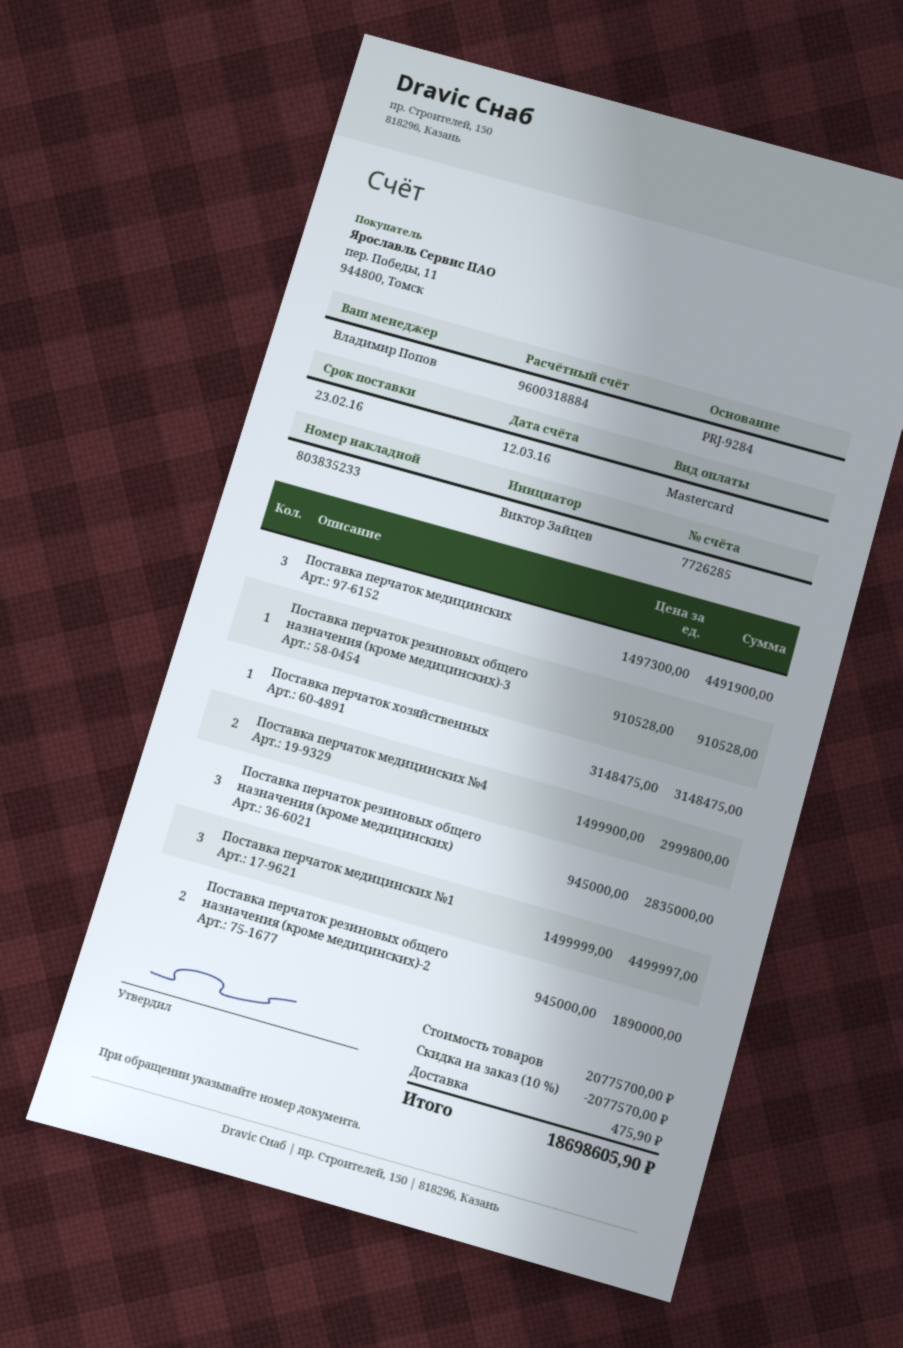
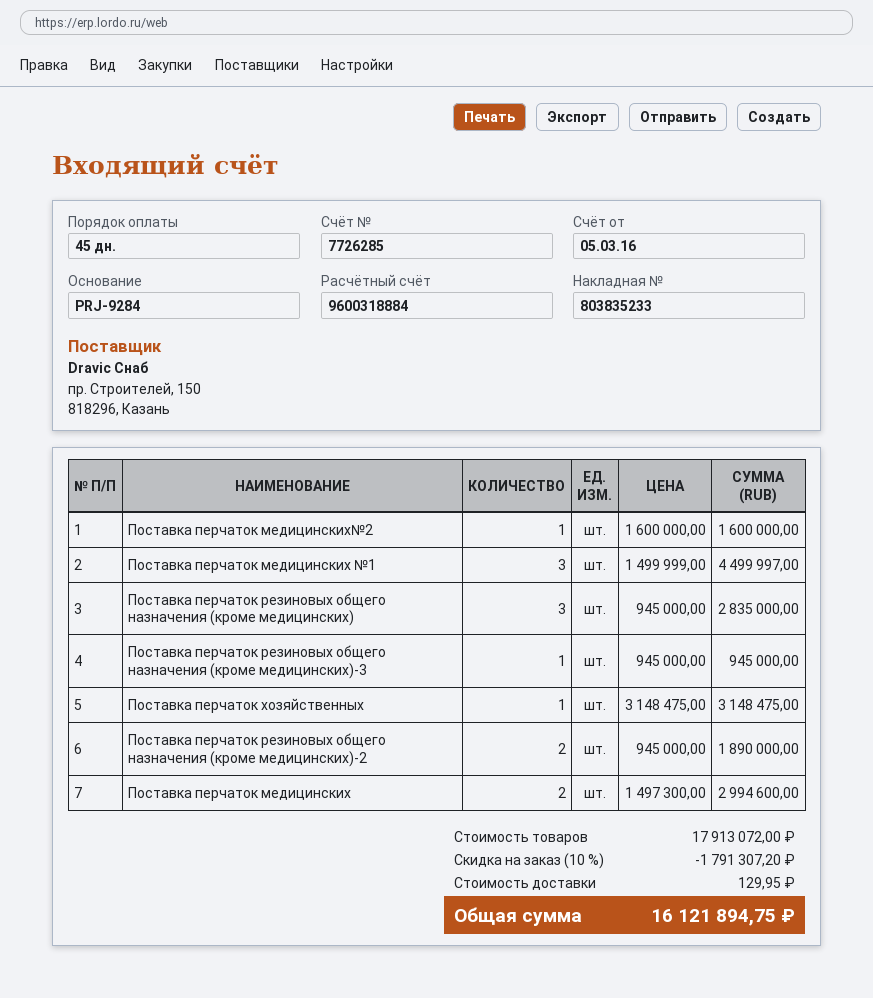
invoice date: 2016-03-12 -> 2016-03-05
Поставка перчаток медицинских: 3 x 1497300.00 = 4491900.00 -> 2 x 1497300.00 = 2994600.00
Поставка перчаток резиновых общего назначения (кроме медицинских)-3: 1 x 910528.00 = 910528.00 -> 1 x 945000.00 = 945000.00
Поставка перчаток медицинских №4: 2 x 1499900.00 = 2999800.00 -> none
Поставка перчаток медицинских№2: none -> 1 x 1600000.00 = 1600000.00
subtotal: 20775700.00 -> 17913072.00
discount: 10% = 2077570.00 -> 10% = 1791307.20
shipping: 475.90 -> 129.95
total: 18698605.90 -> 16121894.75

